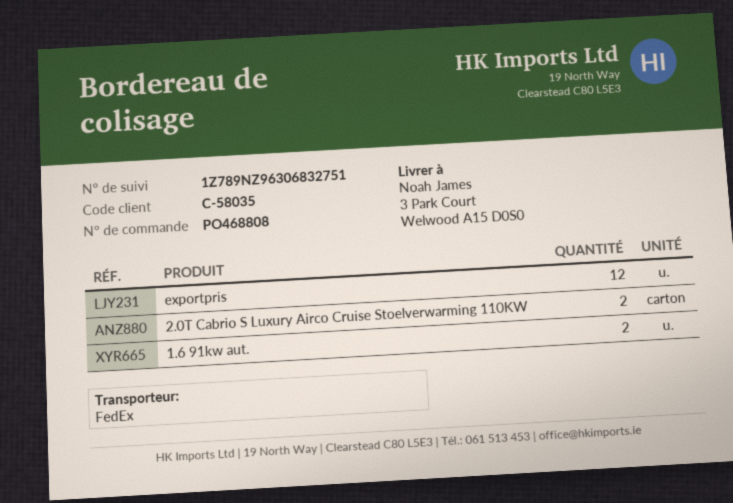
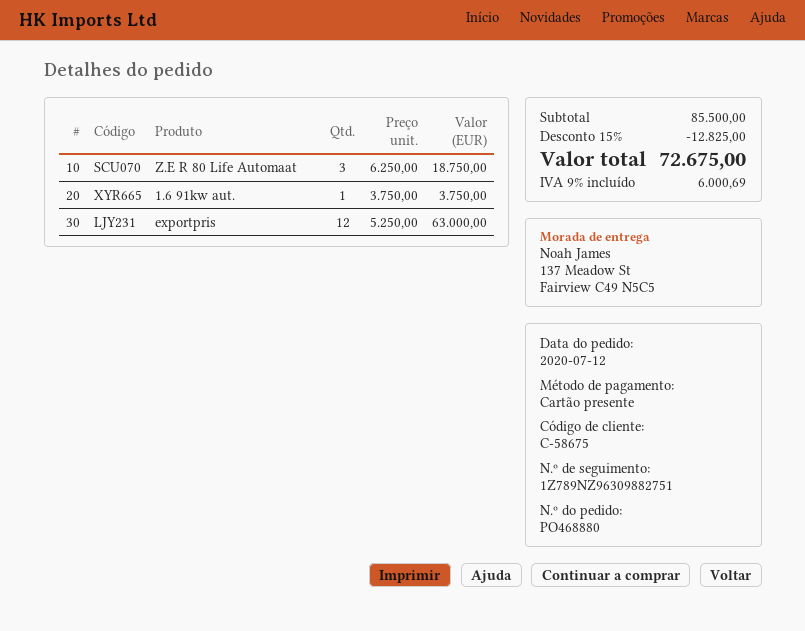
order number: PO468808 -> PO468880
customer number: C-58035 -> C-58675
tracking number: 1Z789NZ96306832751 -> 1Z789NZ96309882751
ship to: 3 Park Court, Welwood A15 D0S0 -> 137 Meadow St, Fairview C49 N5C5
2.0T Cabrio S Luxury Airco Cruise Stoelverwarming 110KW: 2 -> none
1.6 91kw aut.: 2 -> 1
Z.E R 80 Life Automaat: none -> 3

